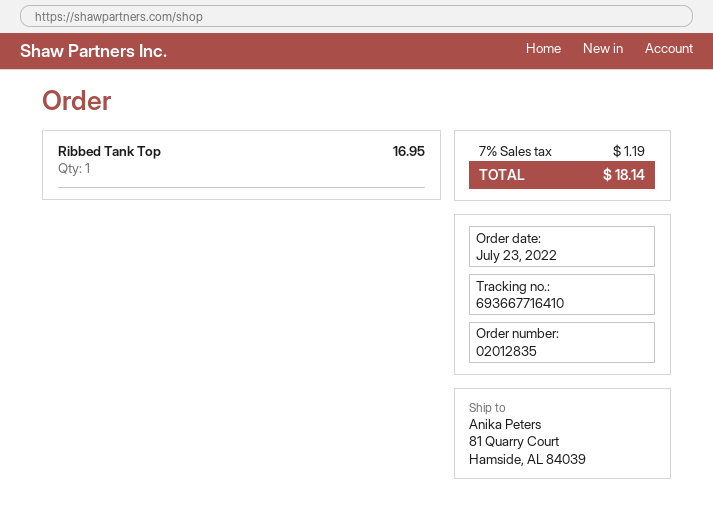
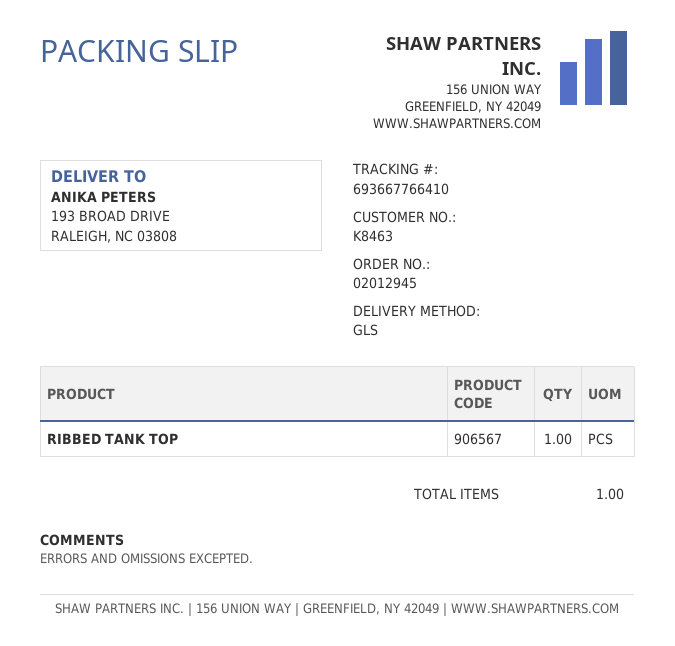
order number: 02012835 -> 02012945
tracking number: 693667716410 -> 693667766410
ship to: 81 Quarry Court, Hamside, AL 84039 -> 193 BROAD DRIVE, RALEIGH, NC 03808

